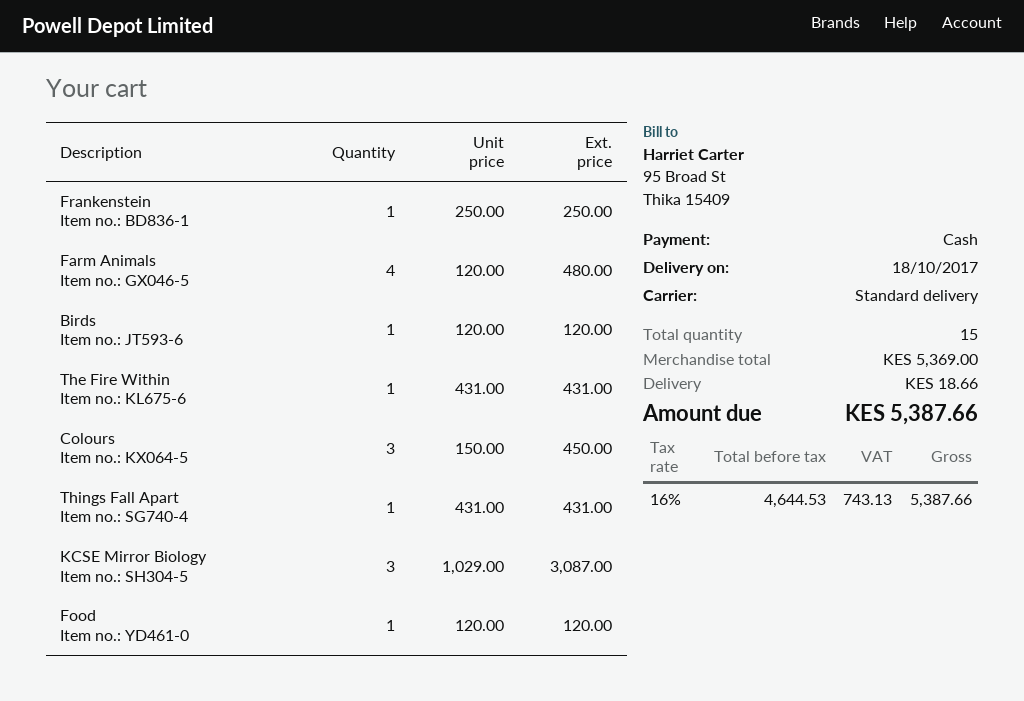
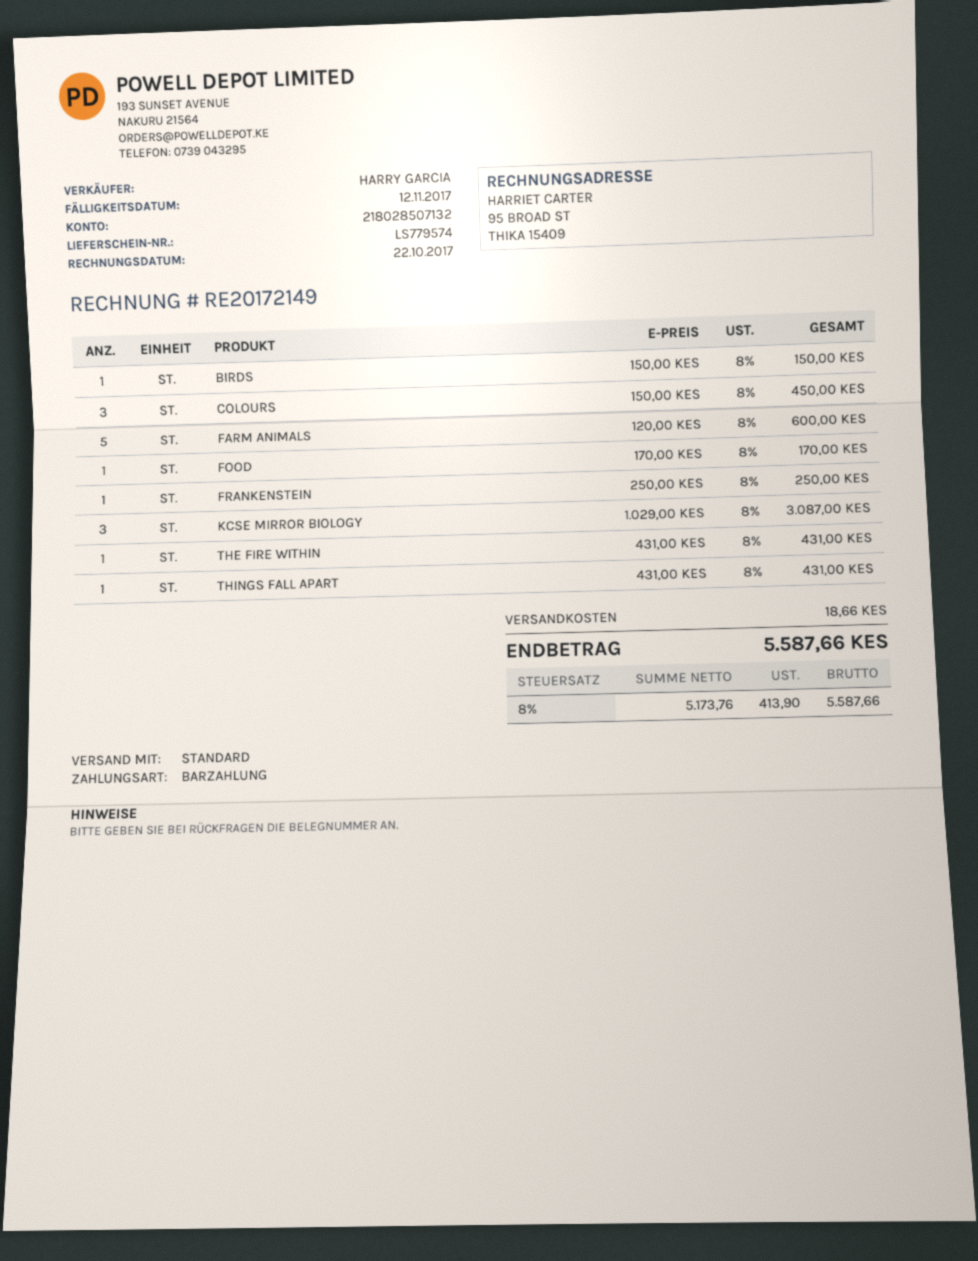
Farm Animals: 4 x 120.00 = 480.00 -> 5 x 120.00 = 600.00
Birds: 1 x 120.00 = 120.00 -> 1 x 150.00 = 150.00
Food: 1 x 120.00 = 120.00 -> 1 x 170.00 = 170.00
net: 4644.53 -> 5173.76
tax: 16% = 743.13 -> 8% = 413.90
total: 5387.66 -> 5587.66

